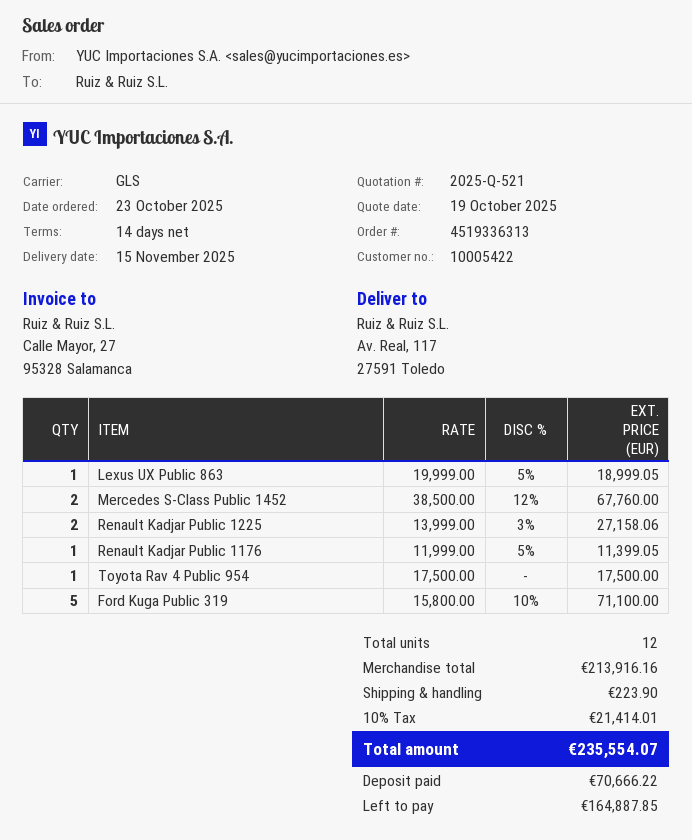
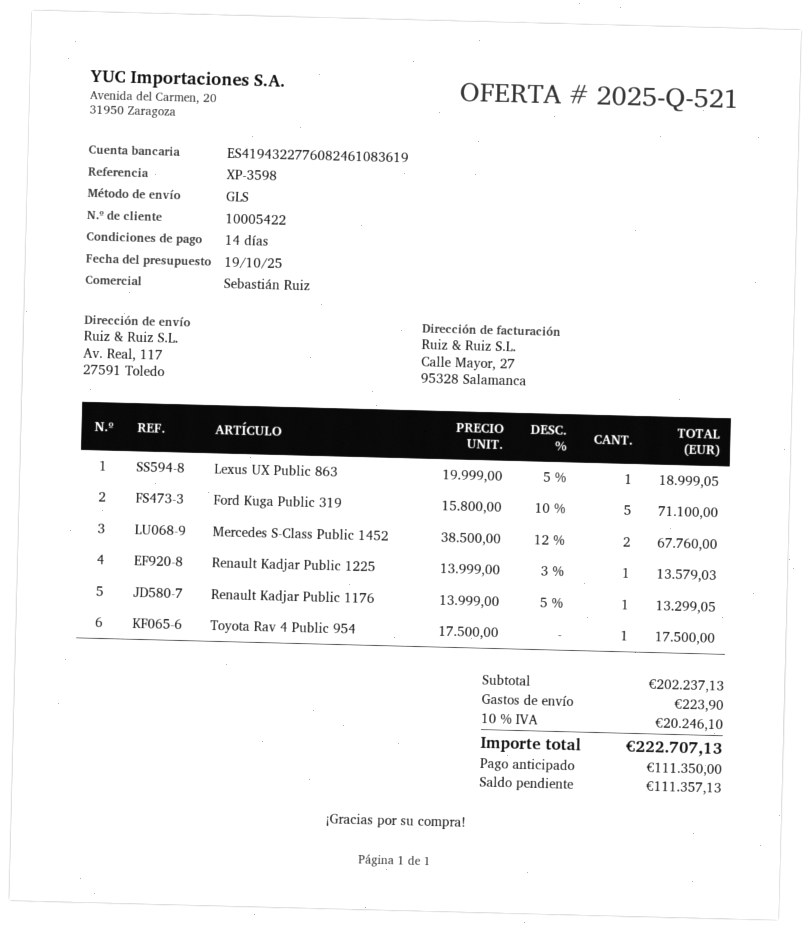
Renault Kadjar Public 1225: 2 x 13999.00 - 3% = 27158.06 -> 1 x 13999.00 - 3% = 13579.03
Renault Kadjar Public 1176: 1 x 11999.00 - 5% = 11399.05 -> 1 x 13999.00 - 5% = 13299.05
subtotal: 213916.16 -> 202237.13
tax: 10% = 21414.01 -> 10% = 20246.10
total: 235554.07 -> 222707.13
deposit: 70666.22 -> 111350.00
balance: 164887.85 -> 111357.13

